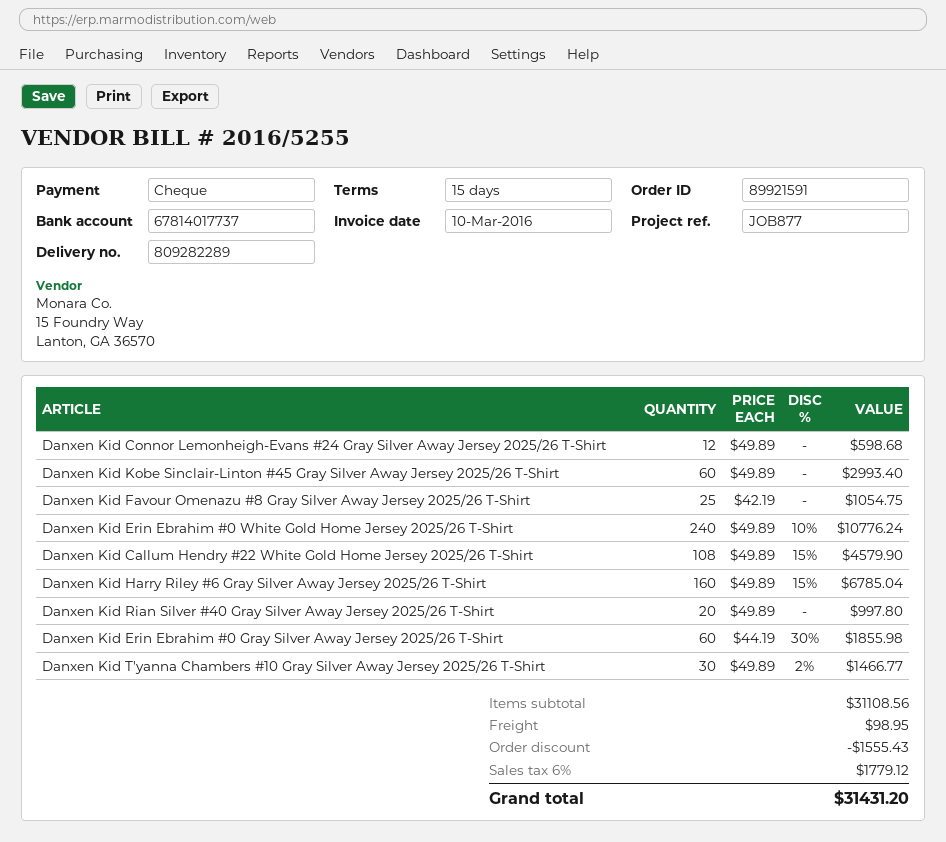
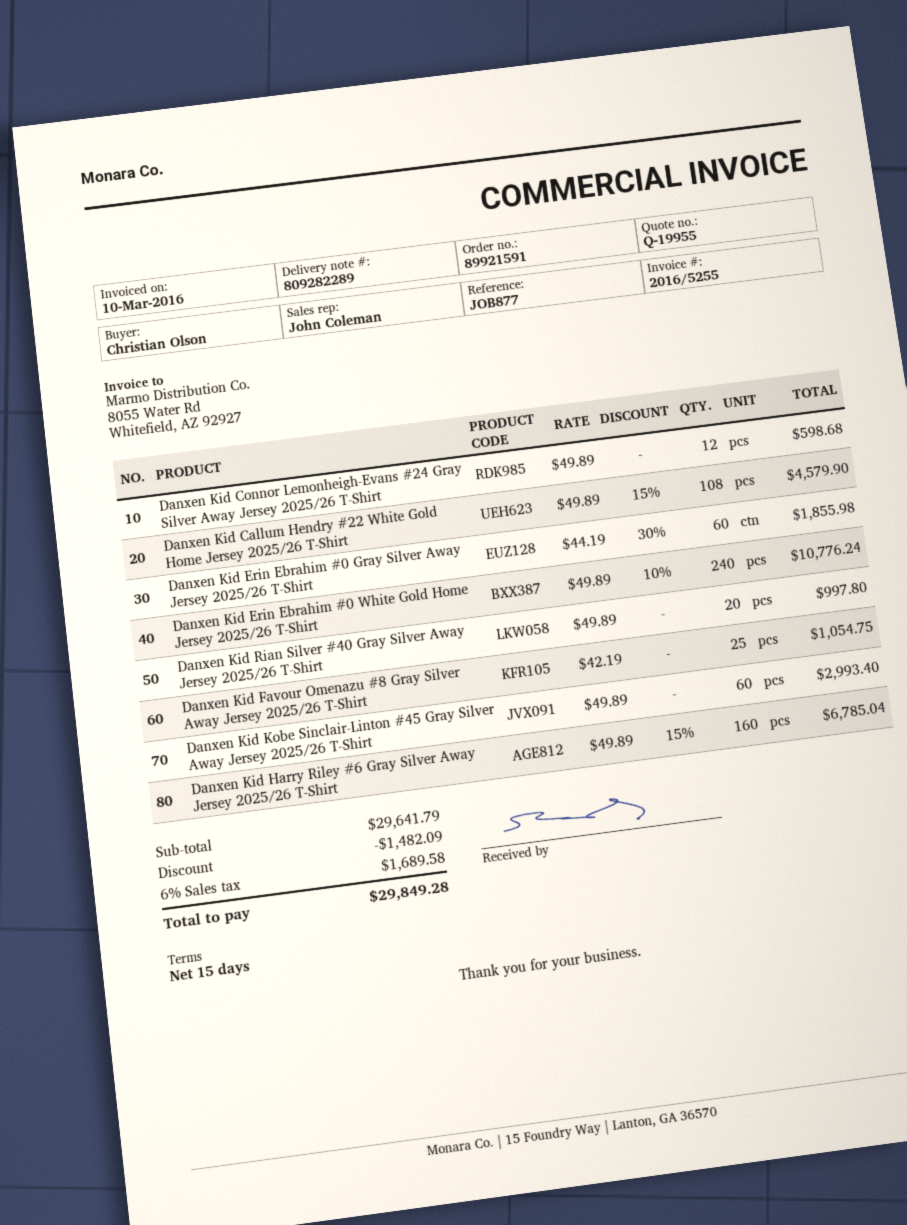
Danxen Kid T'yanna Chambers #10 Gray Silver Away Jersey 2025/26 T-Shirt: 30 x 49.89 - 2% = 1466.77 -> none
subtotal: 31108.56 -> 29641.79
discount: 1555.43 -> 1482.09
shipping: 98.95 -> none
tax: 6% = 1779.12 -> 6% = 1689.58
total: 31431.20 -> 29849.28

